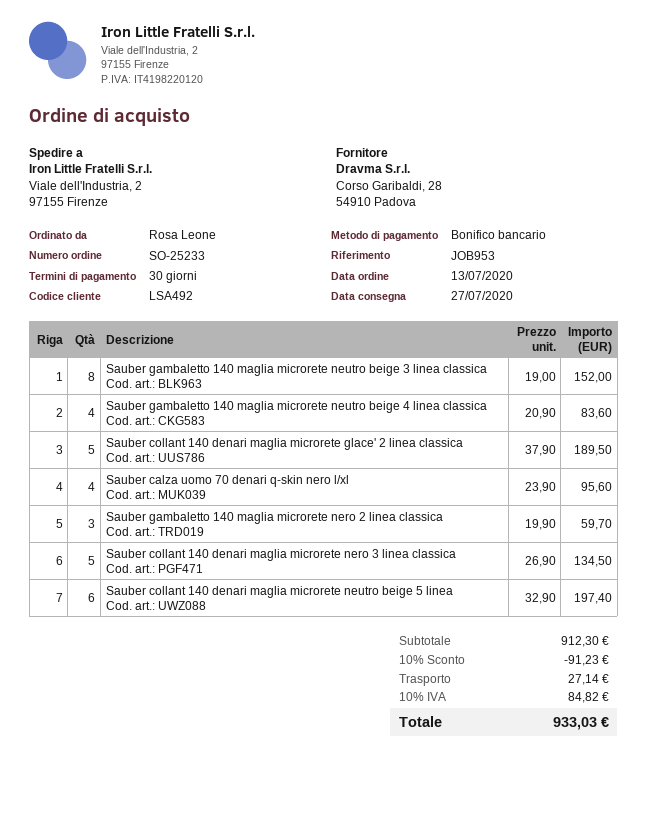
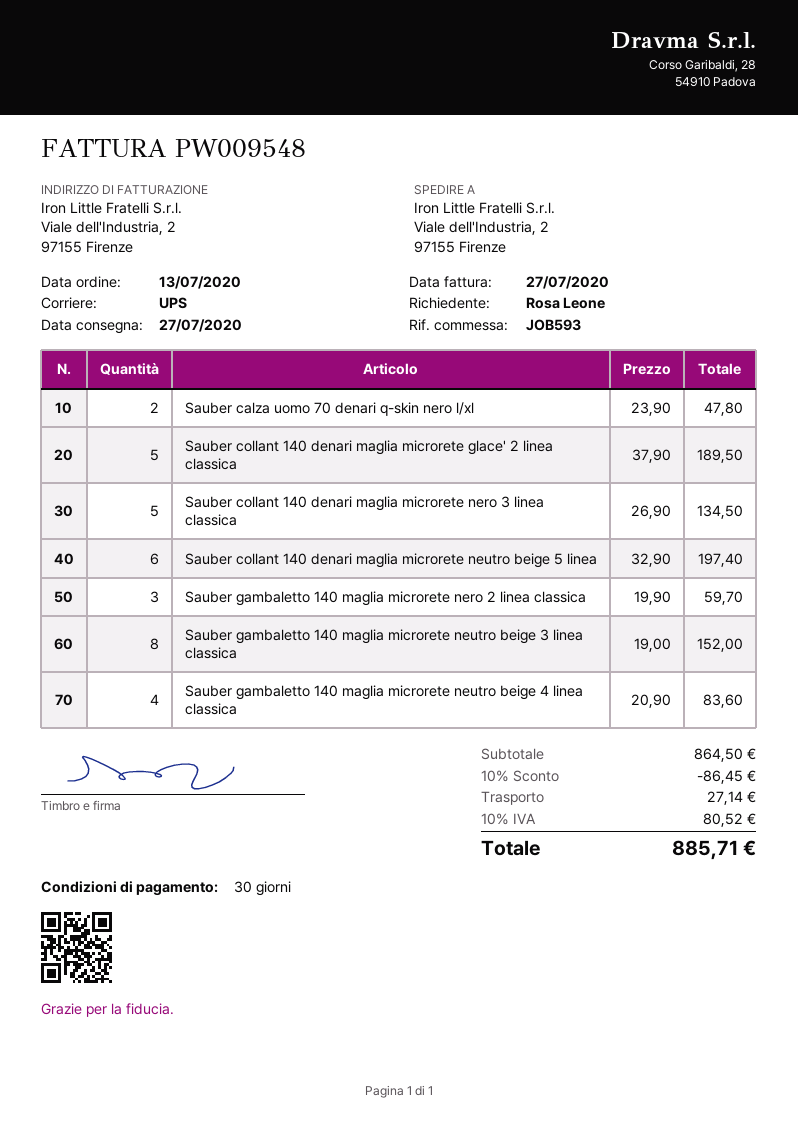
reference: JOB953 -> JOB593
Sauber calza uomo 70 denari q-skin nero l/xl: 4 x 23.90 = 95.60 -> 2 x 23.90 = 47.80
subtotal: 912.30 -> 864.50
discount: 10% = 91.23 -> 10% = 86.45
tax: 10% = 84.82 -> 10% = 80.52
total: 933.03 -> 885.71

